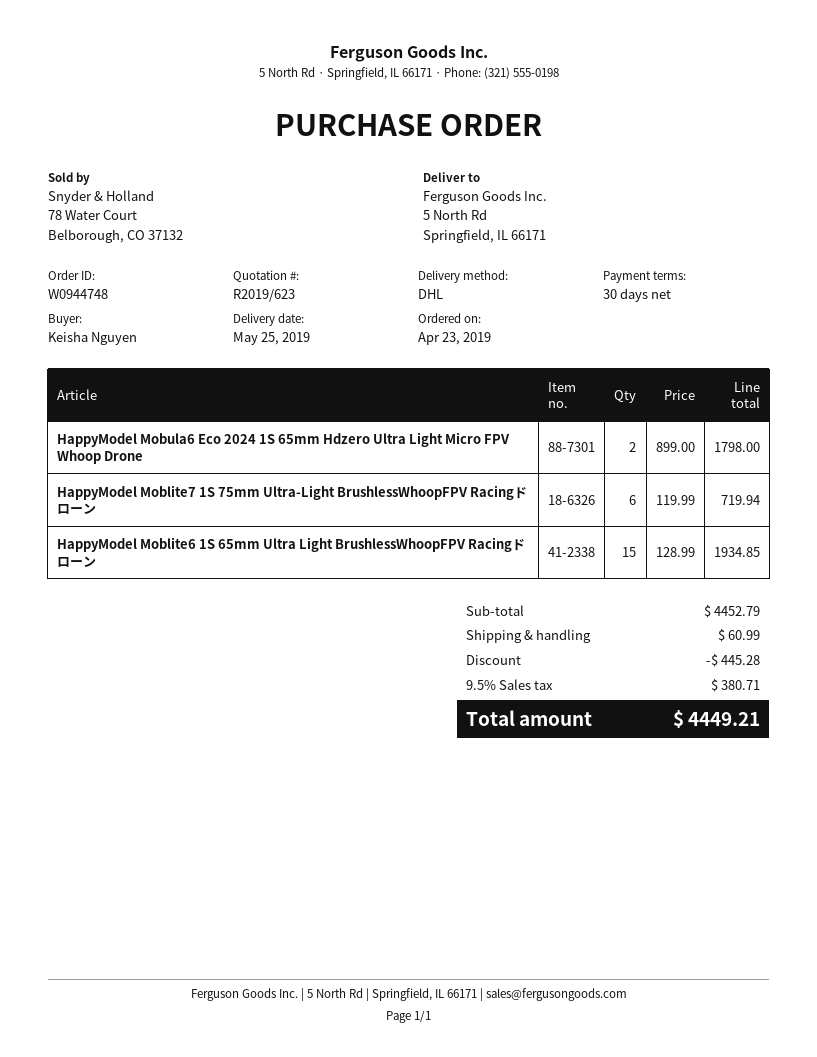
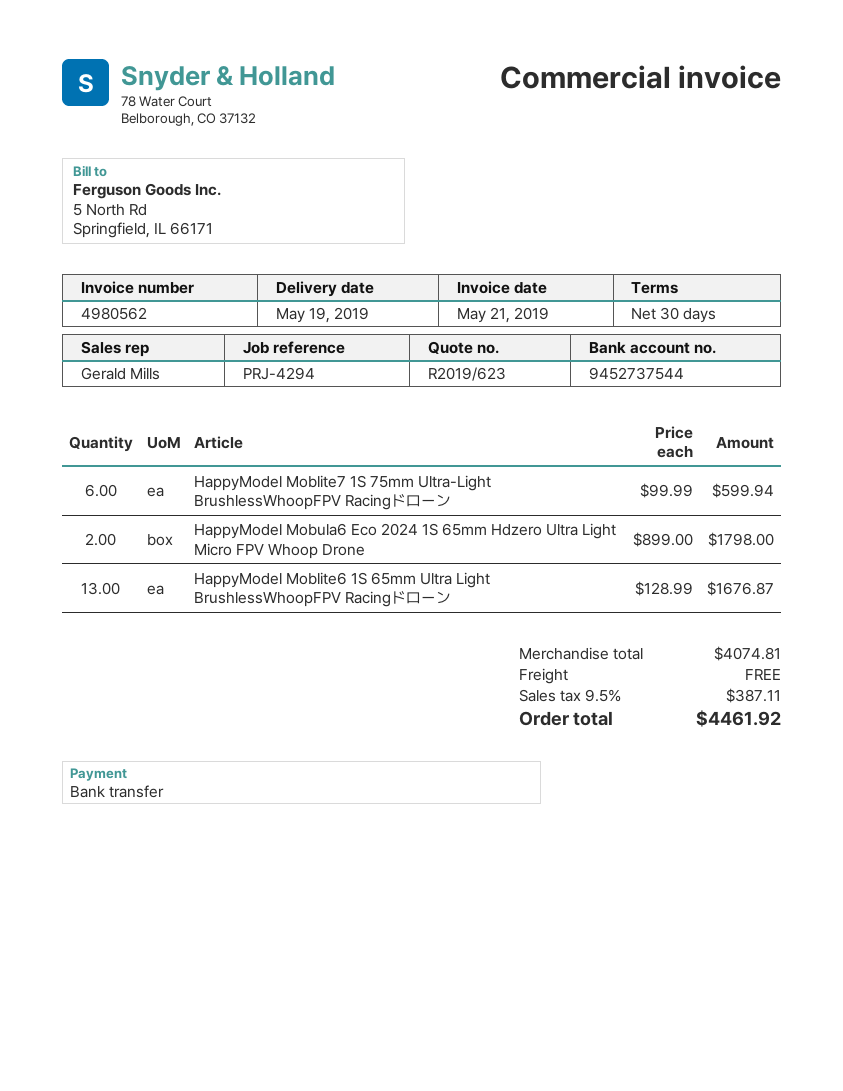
delivery date: 2019-05-25 -> 2019-05-19
HappyModel Moblite7 1S 75mm Ultra-Light BrushlessWhoopFPV Racingドローン: 6 x 119.99 = 719.94 -> 6 x 99.99 = 599.94
HappyModel Moblite6 1S 65mm Ultra Light BrushlessWhoopFPV Racingドローン: 15 x 128.99 = 1934.85 -> 13 x 128.99 = 1676.87
subtotal: 4452.79 -> 4074.81
discount: 445.28 -> none
shipping: 60.99 -> 0.00
tax: 9.5% = 380.71 -> 9.5% = 387.11
total: 4449.21 -> 4461.92

